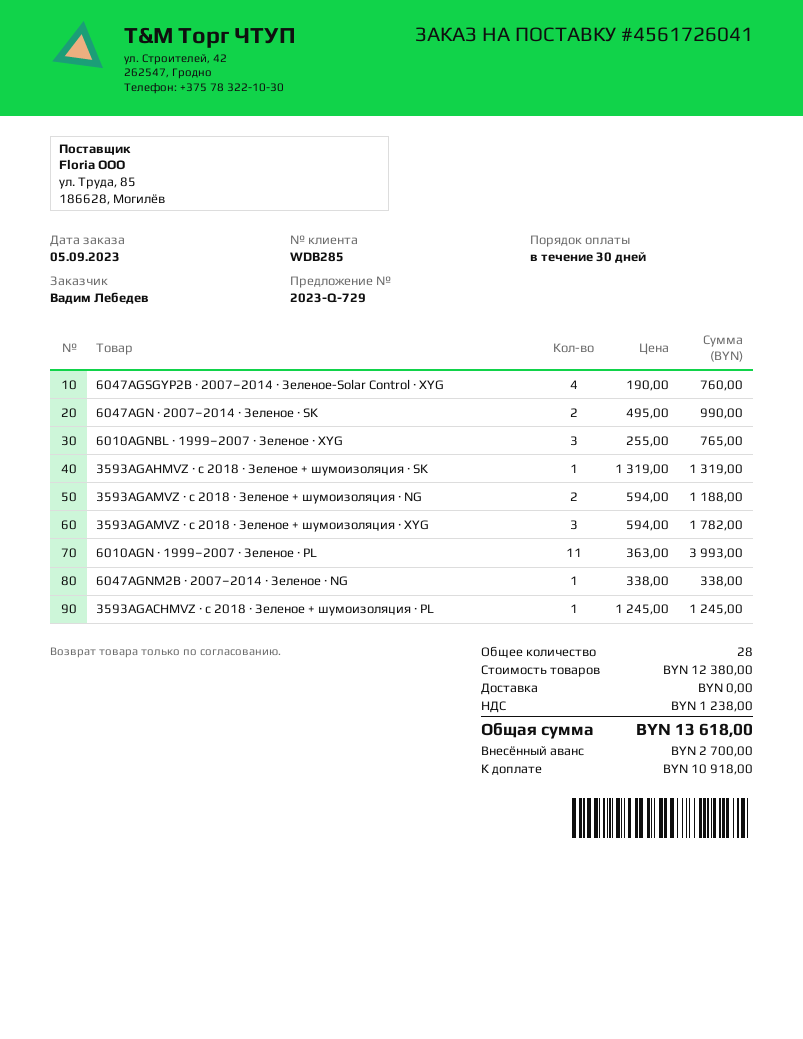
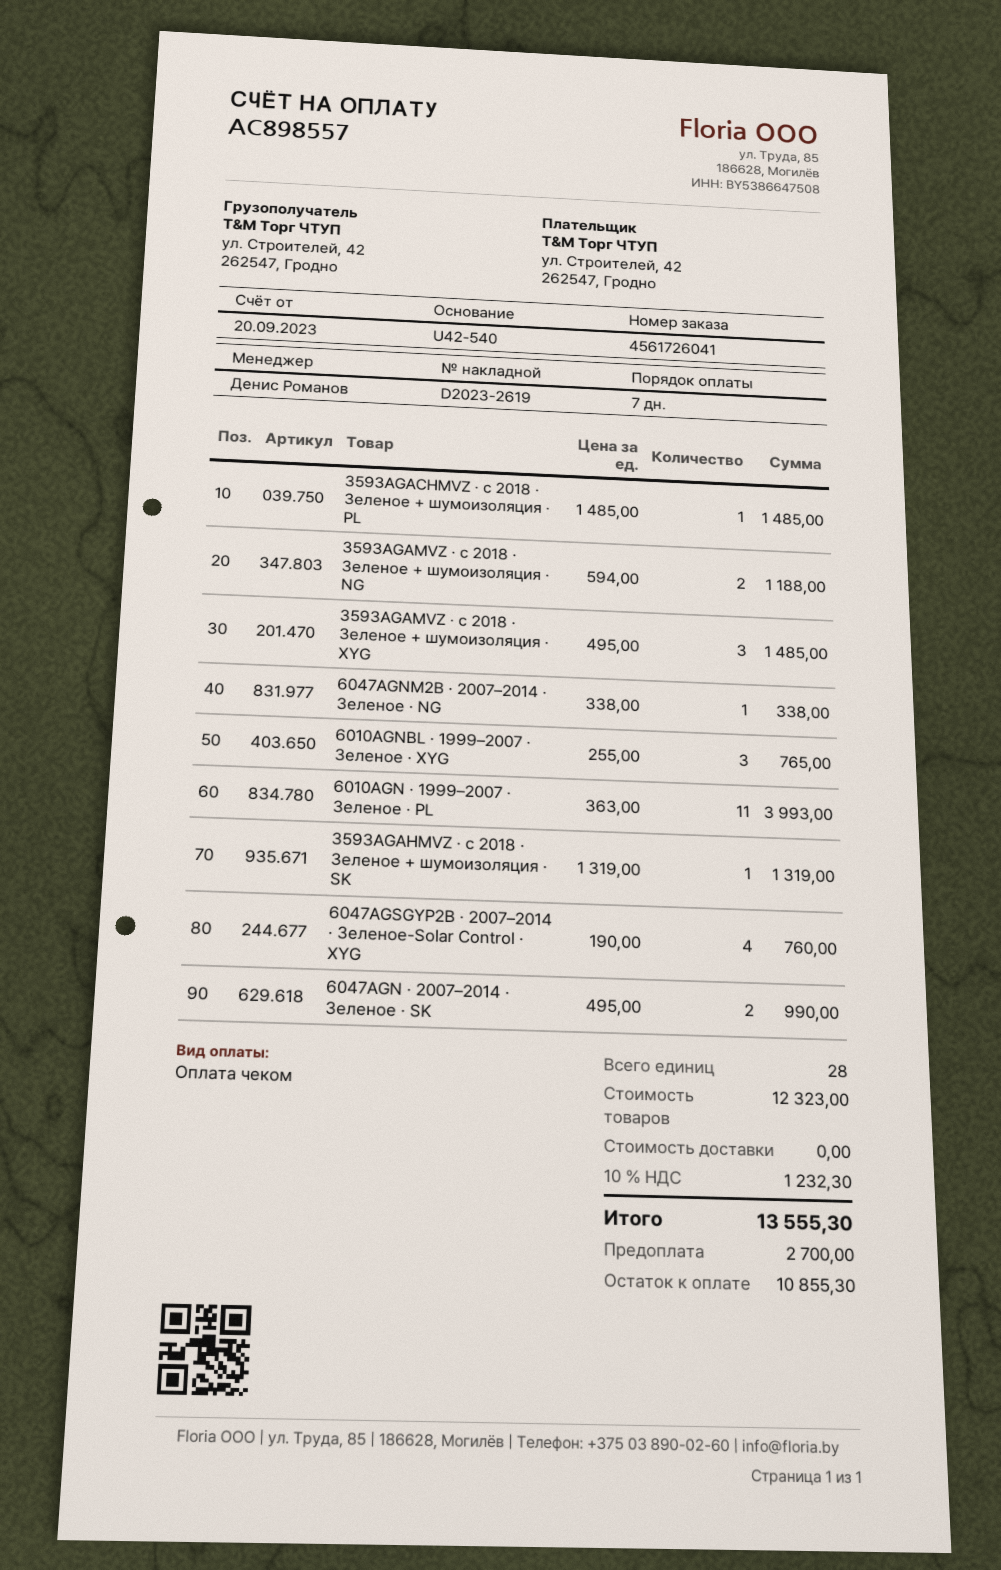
payment terms: 30 days -> 7 days
3593AGAMVZ · с 2018 · Зеленое + шумоизоляция · XYG: 3 x 594.00 = 1782.00 -> 3 x 495.00 = 1485.00
3593AGACHMVZ · с 2018 · Зеленое + шумоизоляция · PL: 1 x 1245.00 = 1245.00 -> 1 x 1485.00 = 1485.00
subtotal: 12380.00 -> 12323.00
tax: 1238.00 -> 1232.30
total: 13618.00 -> 13555.30
balance: 10918.00 -> 10855.30

